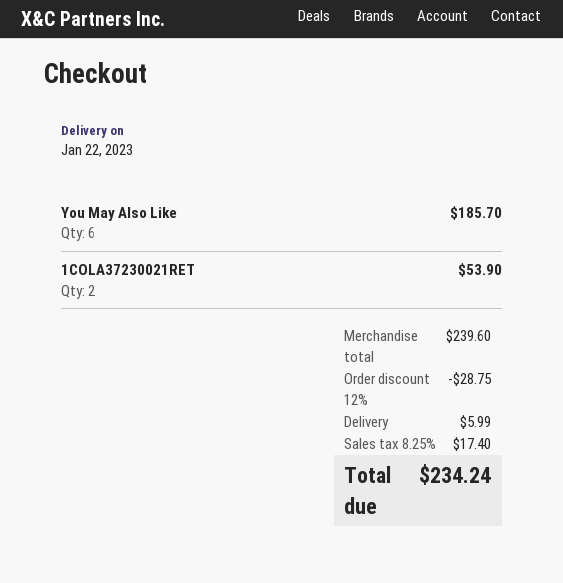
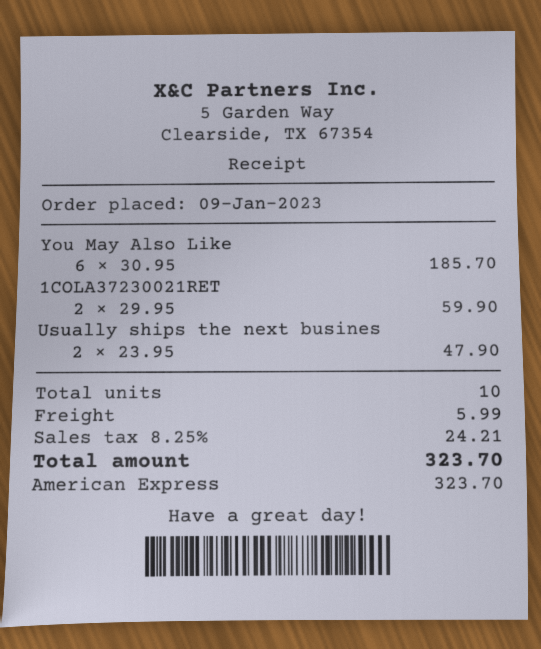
1COLA37230021RET: 2 for 53.90 -> 2 for 59.90
Usually ships the next busines: none -> 2 for 47.90
discount: 12% = 28.75 -> none
tax: 8.25% = 17.40 -> 8.25% = 24.21
total: 234.24 -> 323.70

